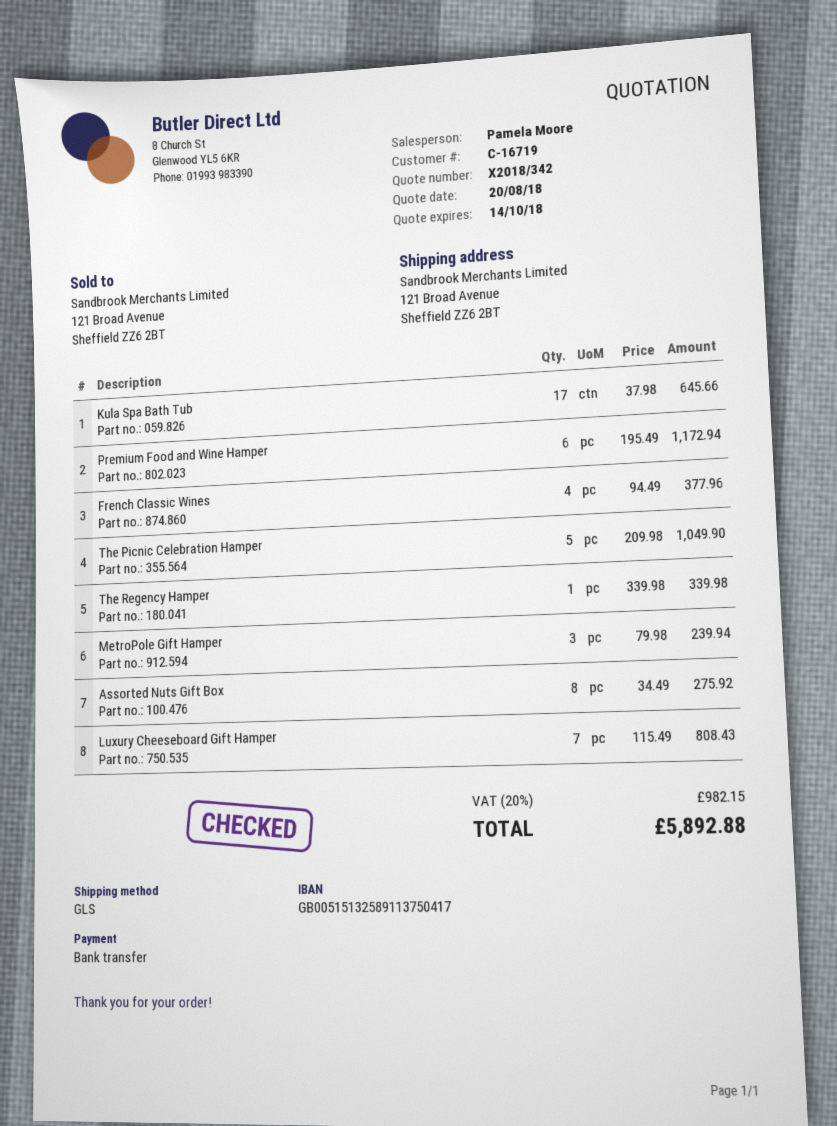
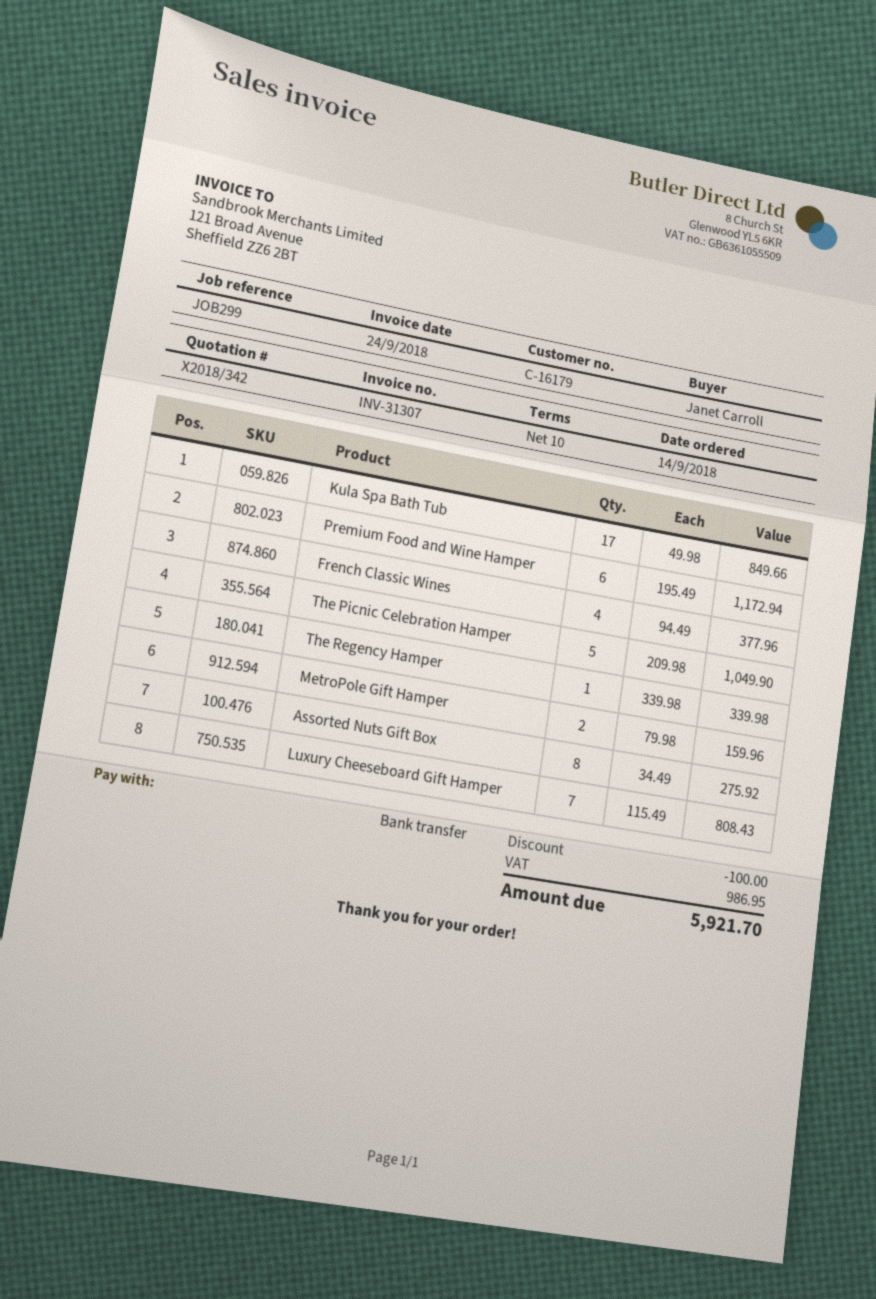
customer number: C-16719 -> C-16179
Kula Spa Bath Tub: 17 x 37.98 = 645.66 -> 17 x 49.98 = 849.66
MetroPole Gift Hamper: 3 x 79.98 = 239.94 -> 2 x 79.98 = 159.96
discount: none -> 100.00
tax: 982.15 -> 986.95
total: 5892.88 -> 5921.70

